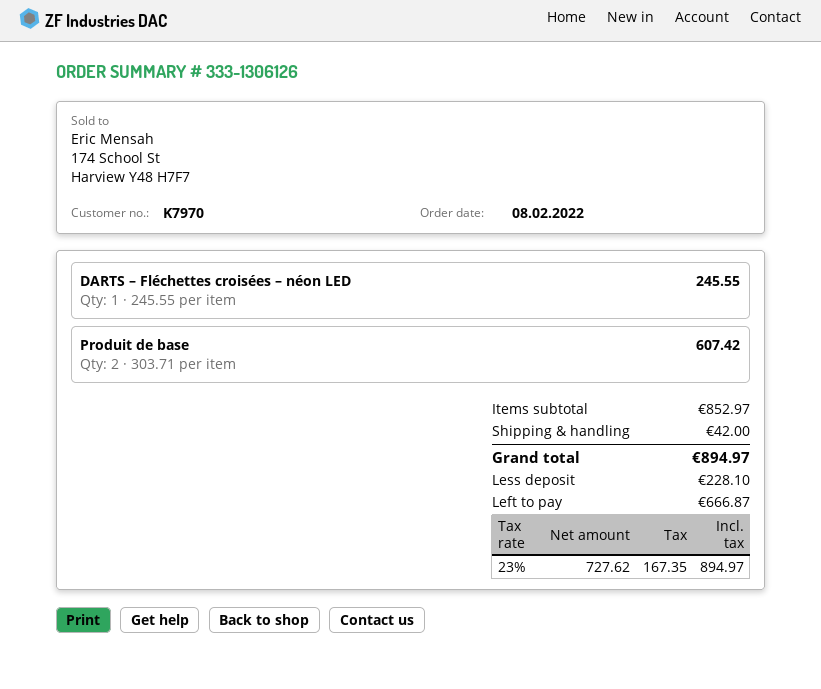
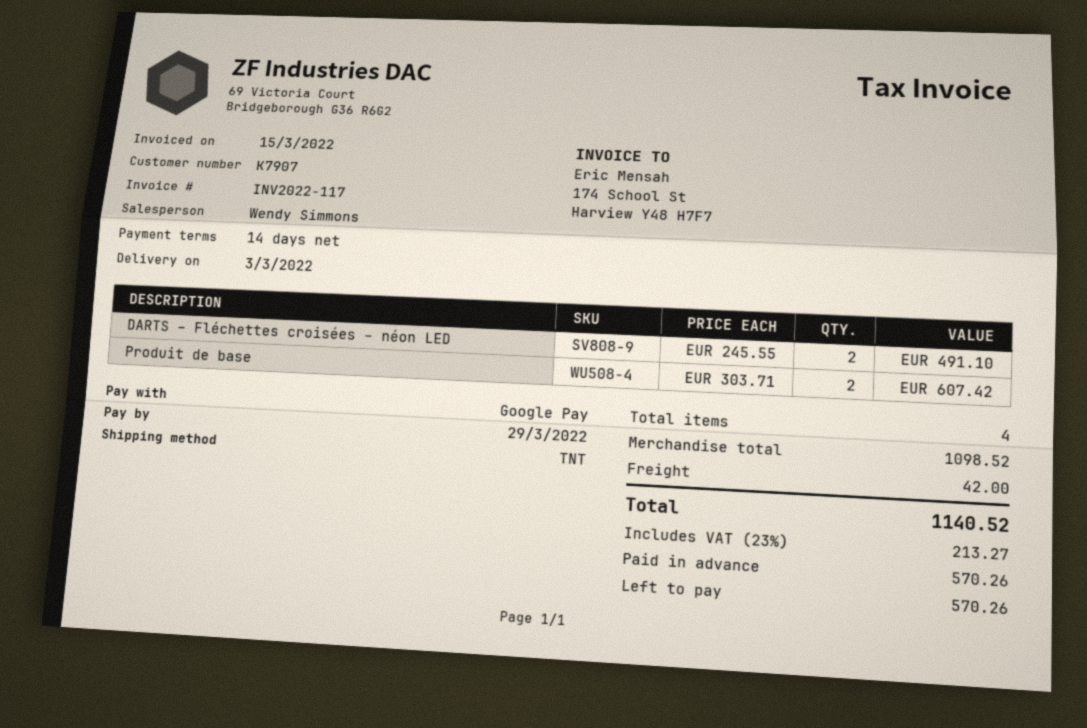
customer number: K7970 -> K7907
DARTS – Fléchettes croisées – néon LED: 1 x 245.55 = 245.55 -> 2 x 245.55 = 491.10
subtotal: 852.97 -> 1098.52
tax: 23% = 167.35 -> 23% = 213.27
total: 894.97 -> 1140.52
deposit: 228.10 -> 570.26
balance: 666.87 -> 570.26

